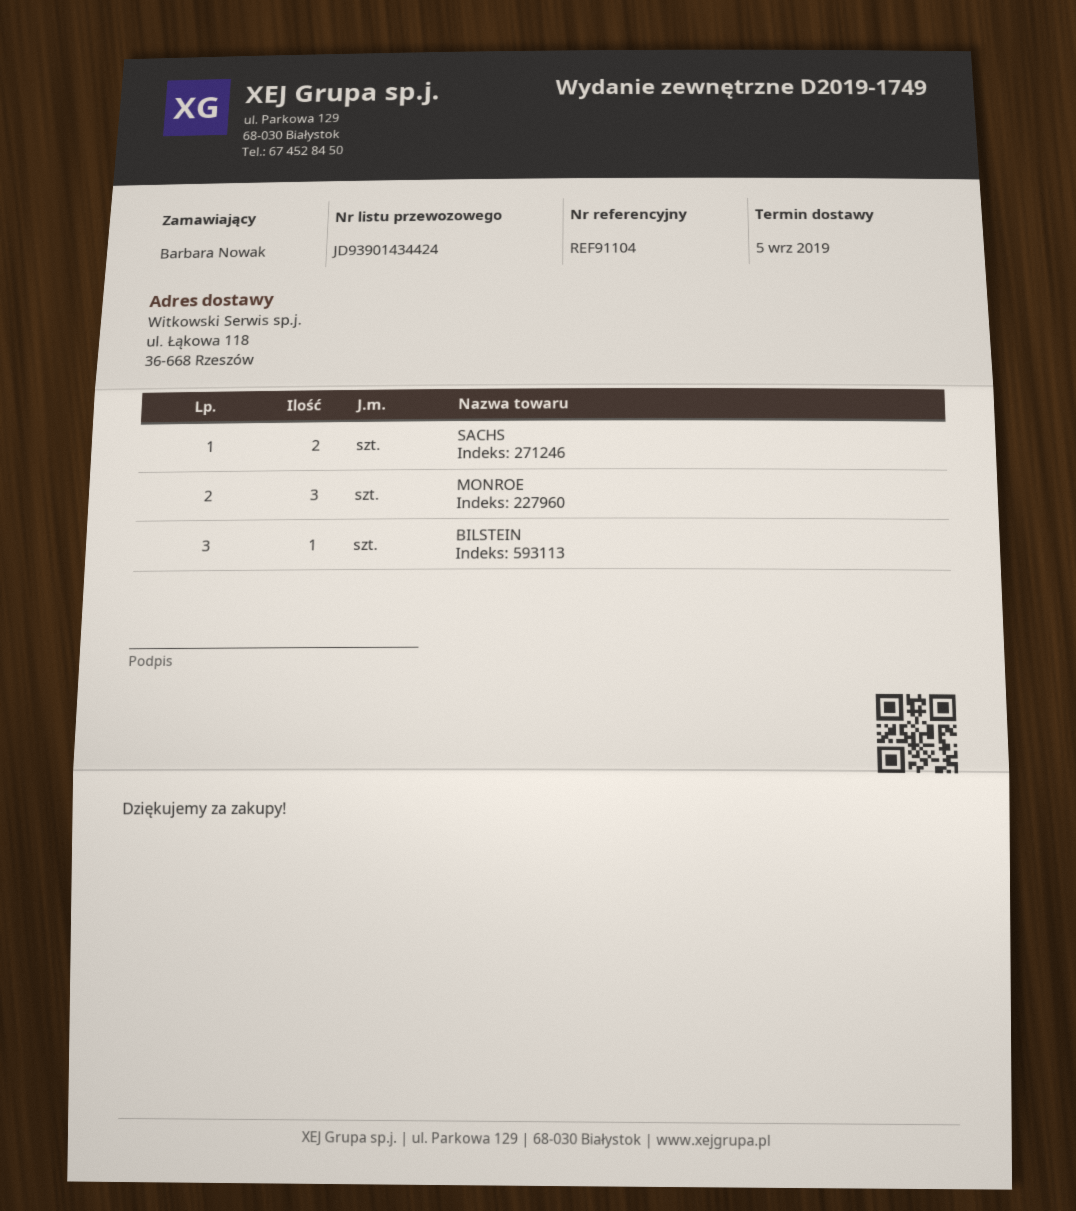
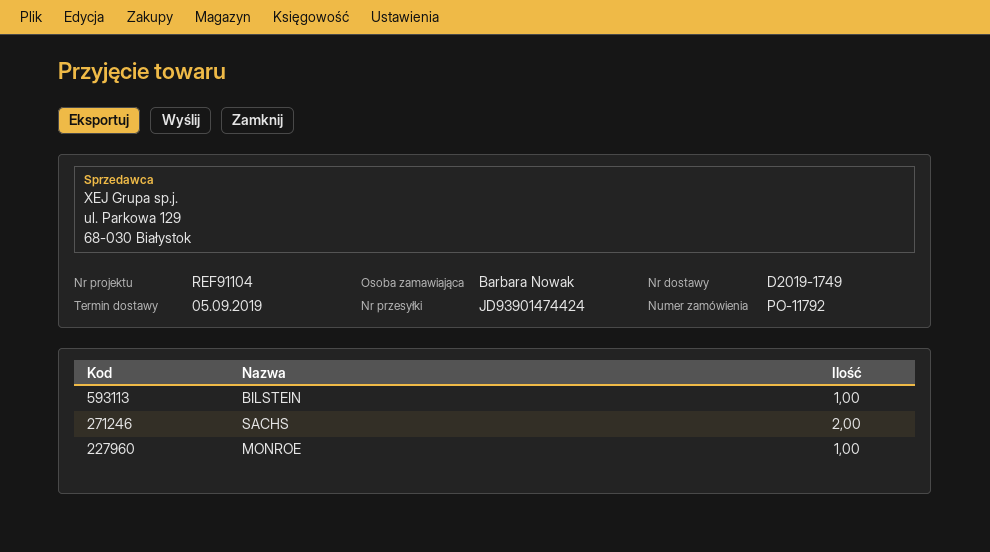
tracking number: JD93901434424 -> JD93901474424
MONROE: 3 -> 1

